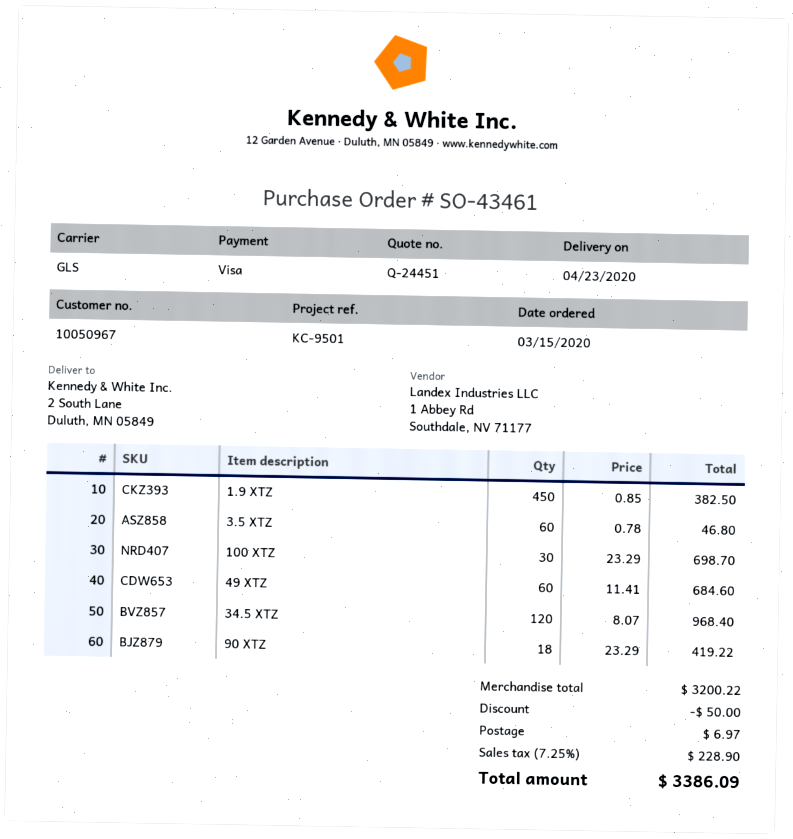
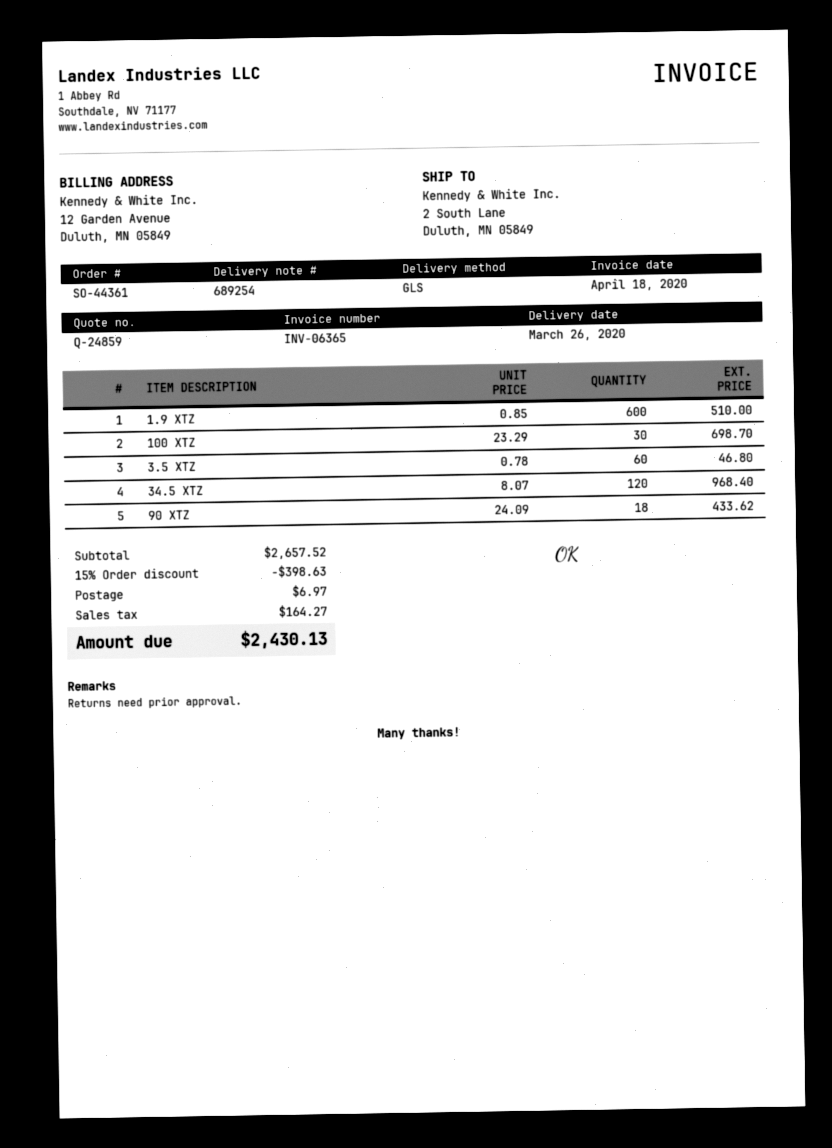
quote number: Q-24451 -> Q-24859
order number: SO-43461 -> SO-44361
delivery date: 2020-04-23 -> 2020-03-26
1.9 XTZ: 450 x 0.85 = 382.50 -> 600 x 0.85 = 510.00
49 XTZ: 60 x 11.41 = 684.60 -> none
90 XTZ: 18 x 23.29 = 419.22 -> 18 x 24.09 = 433.62
subtotal: 3200.22 -> 2657.52
discount: 50.00 -> 398.63
tax: 228.90 -> 164.27
total: 3386.09 -> 2430.13

